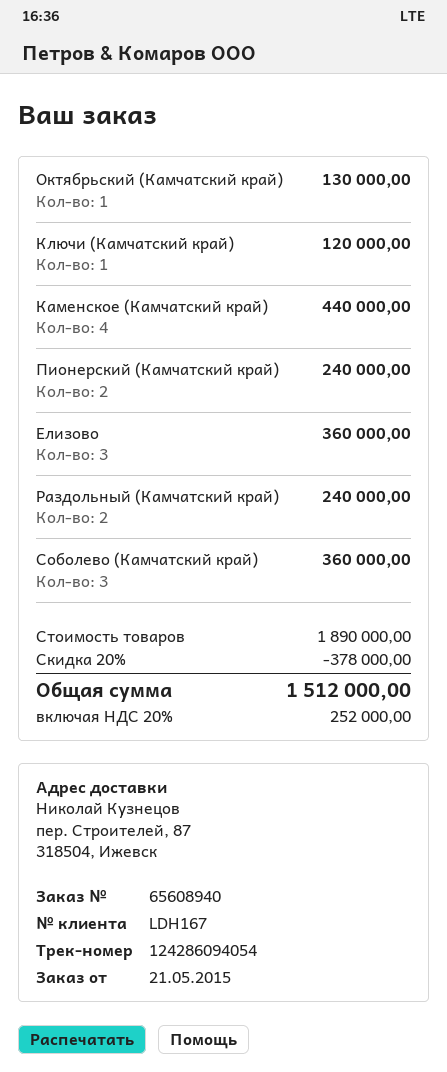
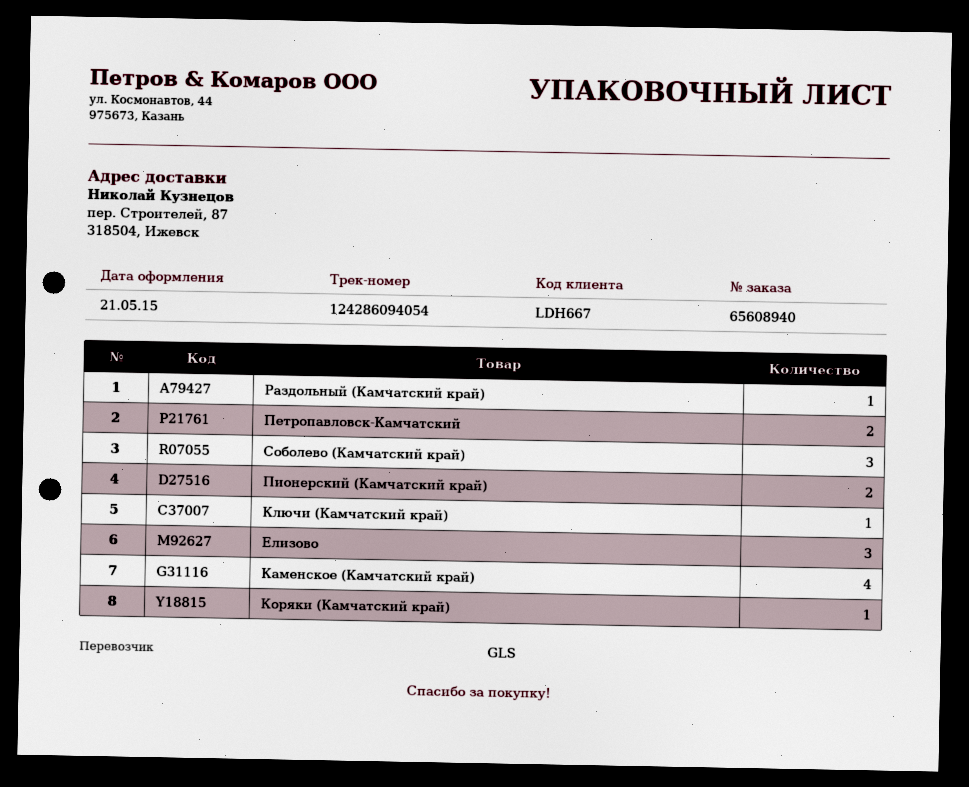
customer number: LDH167 -> LDH667
Октябрьский (Камчатский край): 1 -> none
Раздольный (Камчатский край): 2 -> 1
Петропавловск-Камчатский: none -> 2
Коряки (Камчатский край): none -> 1

